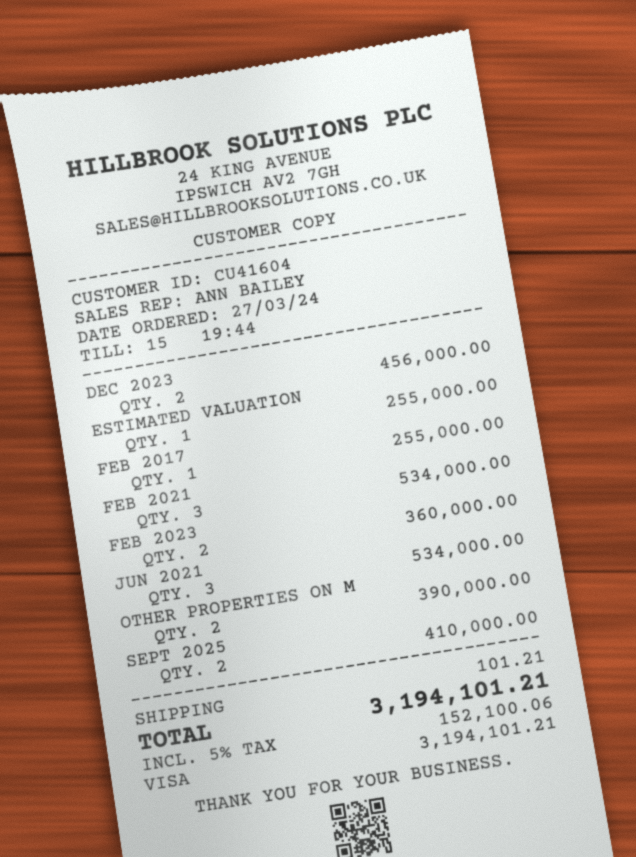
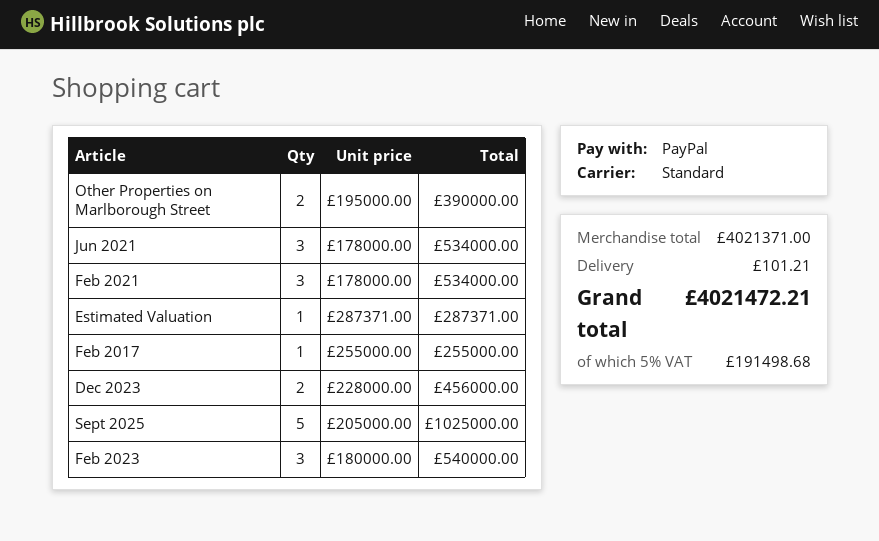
payment method: Visa -> PayPal
ESTIMATED VALUATION: 1 for 255000.00 -> 1 for 287371.00
FEB 2023: 2 for 360000.00 -> 3 for 540000.00
SEPT 2025: 2 for 410000.00 -> 5 for 1025000.00
tax: 5% = 152100.06 -> 5% = 191498.68
total: 3194101.21 -> 4021472.21

